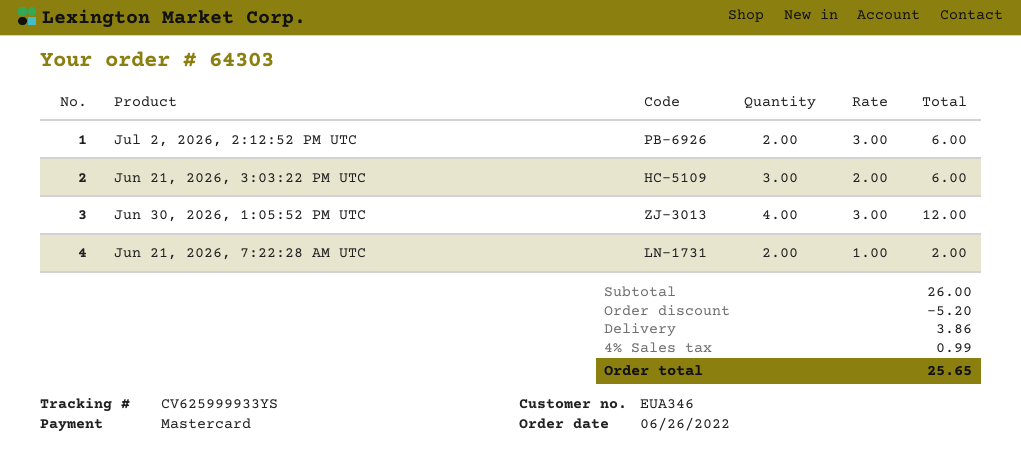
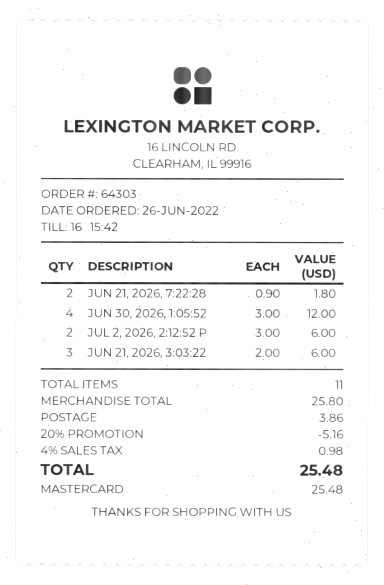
Jun 21, 2026, 7:22:28 AM UTC: 2 x 1.00 = 2.00 -> 2 x 0.90 = 1.80
subtotal: 26.00 -> 25.80
discount: 5.20 -> 5.16
tax: 4% = 0.99 -> 4% = 0.98
total: 25.65 -> 25.48

